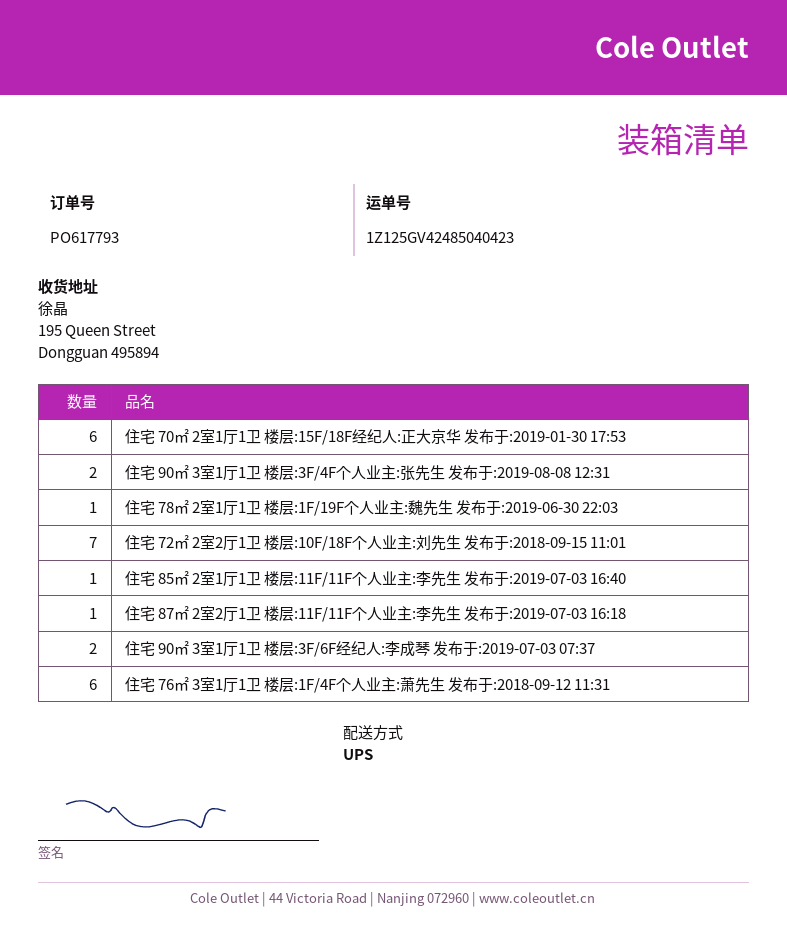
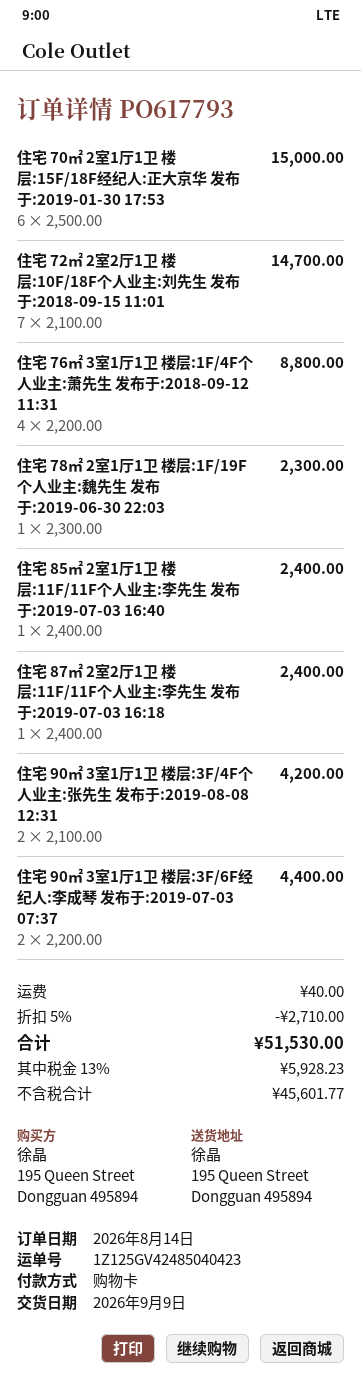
住宅 76㎡ 3室1厅1卫 楼层:1F/4F个人业主:萧先生 发布于:2018-09-12 11:31: 6 -> 4

